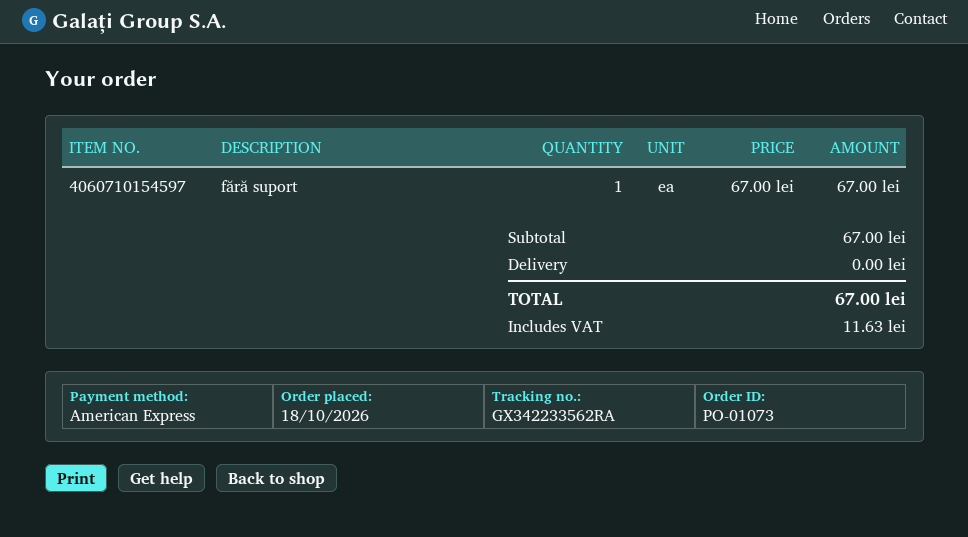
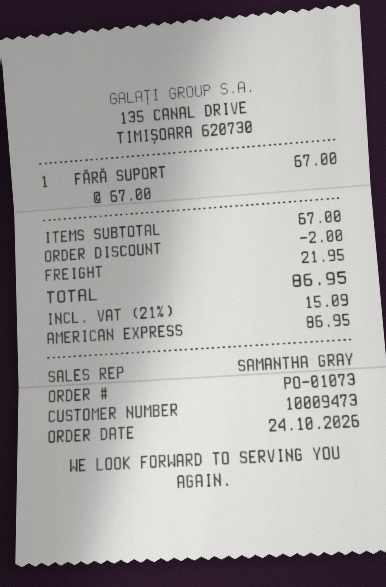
order date: 2026-10-18 -> 2026-10-24
discount: none -> 2.00
shipping: 0.00 -> 21.95
tax: 11.63 -> 15.09
total: 67.00 -> 86.95

